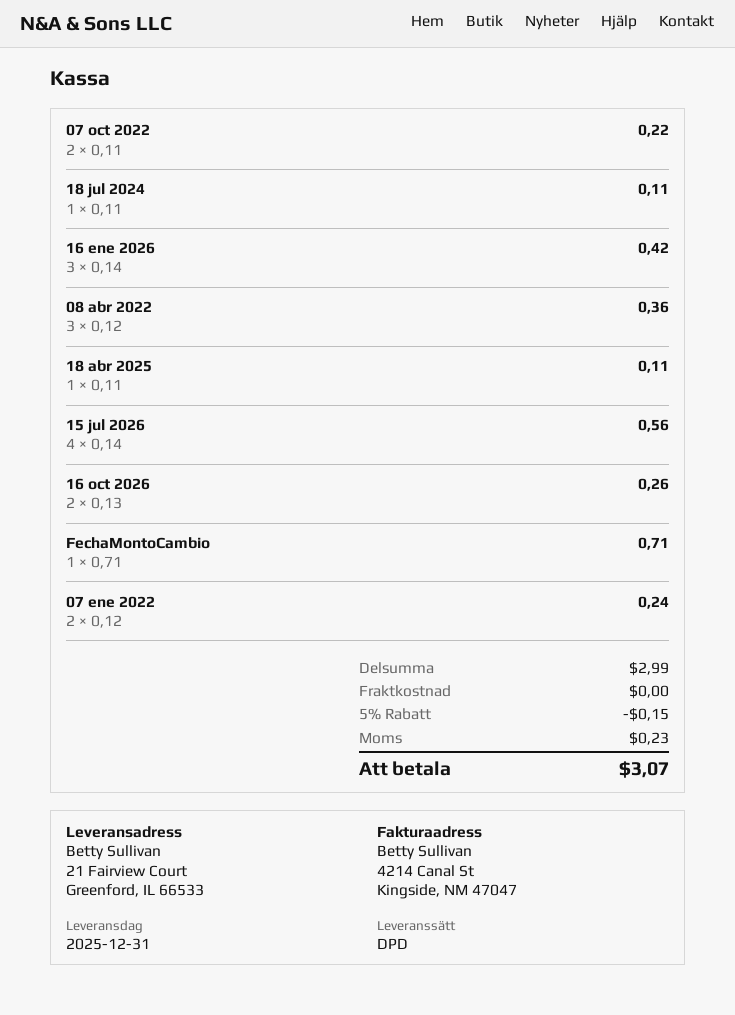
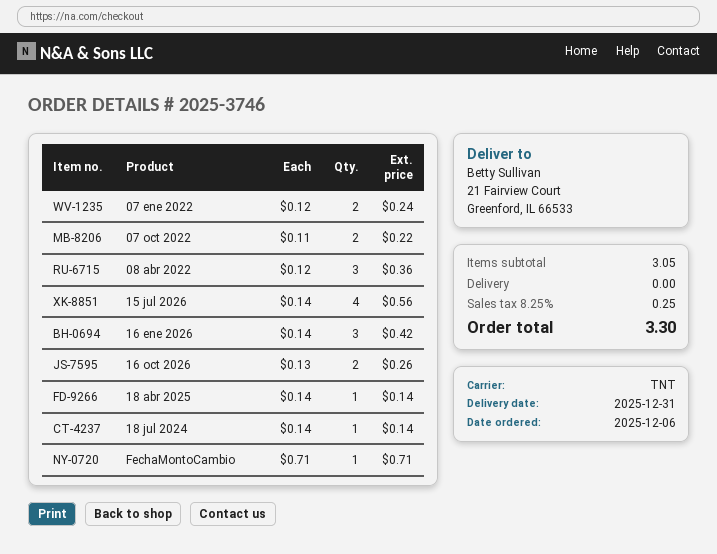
shipping method: DPD -> TNT
18 jul 2024: 1 x 0.11 = 0.11 -> 1 x 0.14 = 0.14
18 abr 2025: 1 x 0.11 = 0.11 -> 1 x 0.14 = 0.14
subtotal: 2.99 -> 3.05
discount: 5% = 0.15 -> none
tax: 0.23 -> 0.25
total: 3.07 -> 3.30

